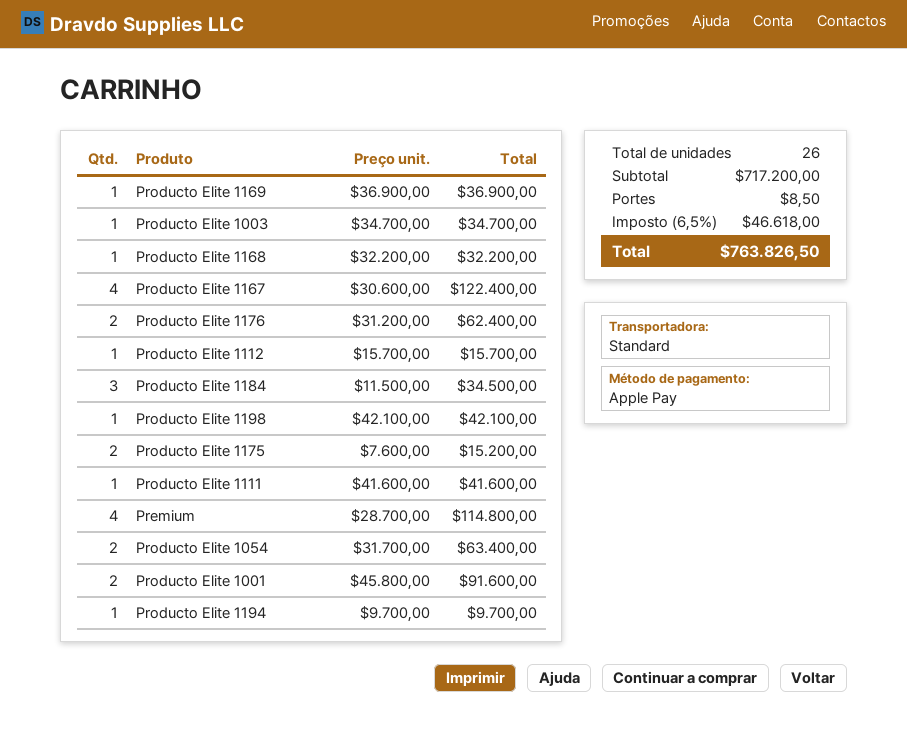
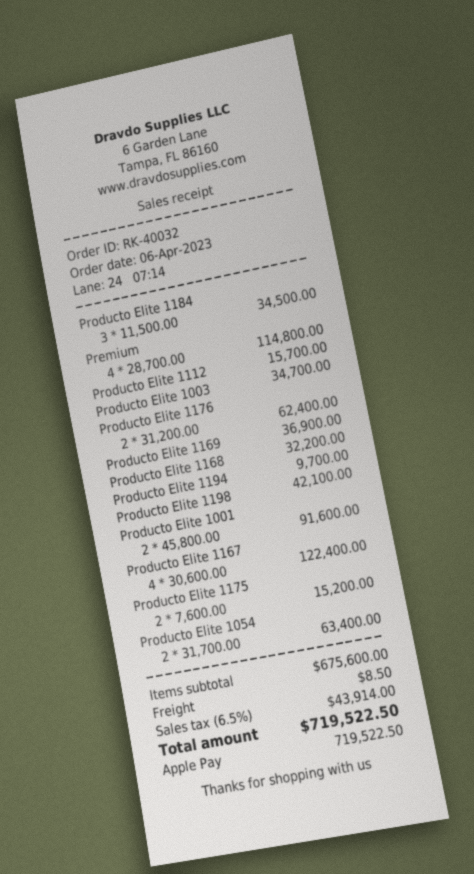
Producto Elite 1111: 1 x 41600.00 = 41600.00 -> none
subtotal: 717200.00 -> 675600.00
tax: 6.5% = 46618.00 -> 6.5% = 43914.00
total: 763826.50 -> 719522.50

